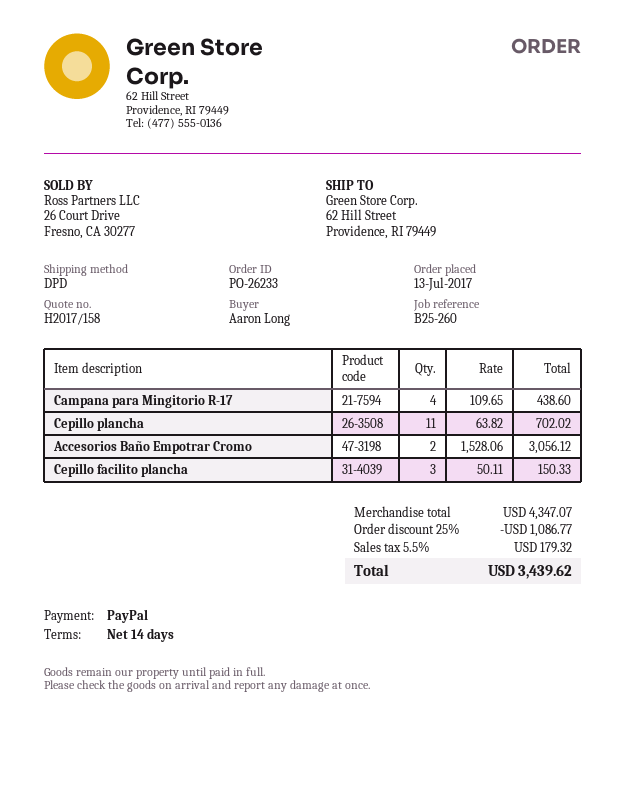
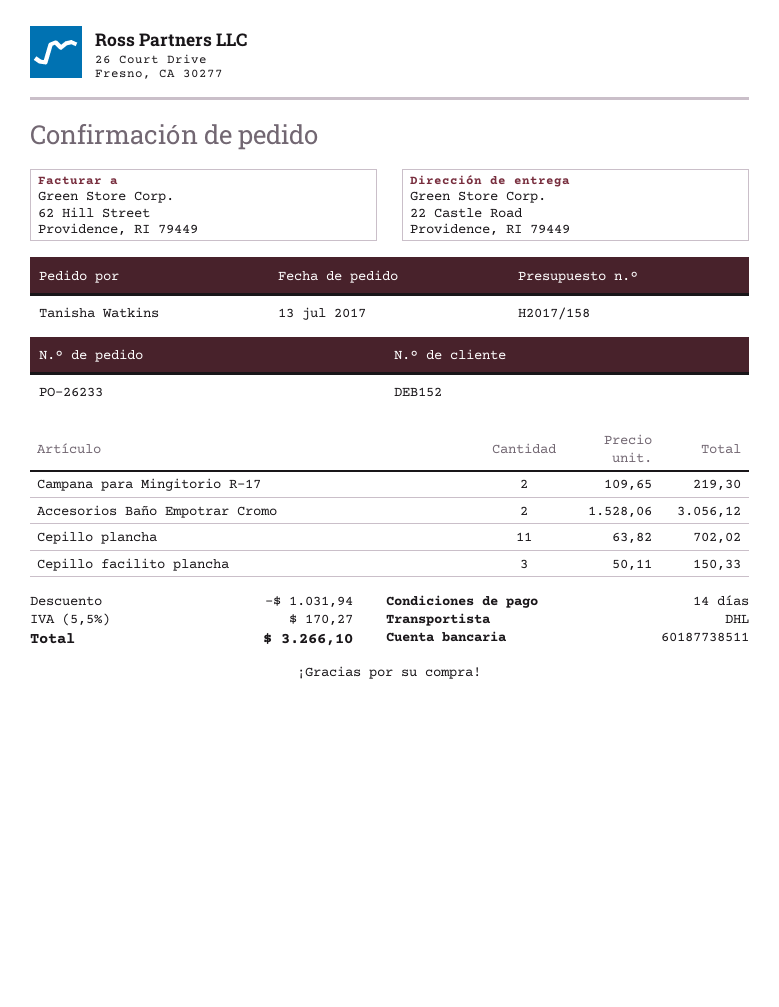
ordered by: Aaron Long -> Tanisha Watkins
shipping method: DPD -> DHL
ship to: 62 Hill Street, Providence, RI 79449 -> 22 Castle Road, Providence, RI 79449
Campana para Mingitorio R-17: 4 x 109.65 = 438.60 -> 2 x 109.65 = 219.30
discount: 1086.77 -> 1031.94
tax: 5.5% = 179.32 -> 5.5% = 170.27
total: 3439.62 -> 3266.10

